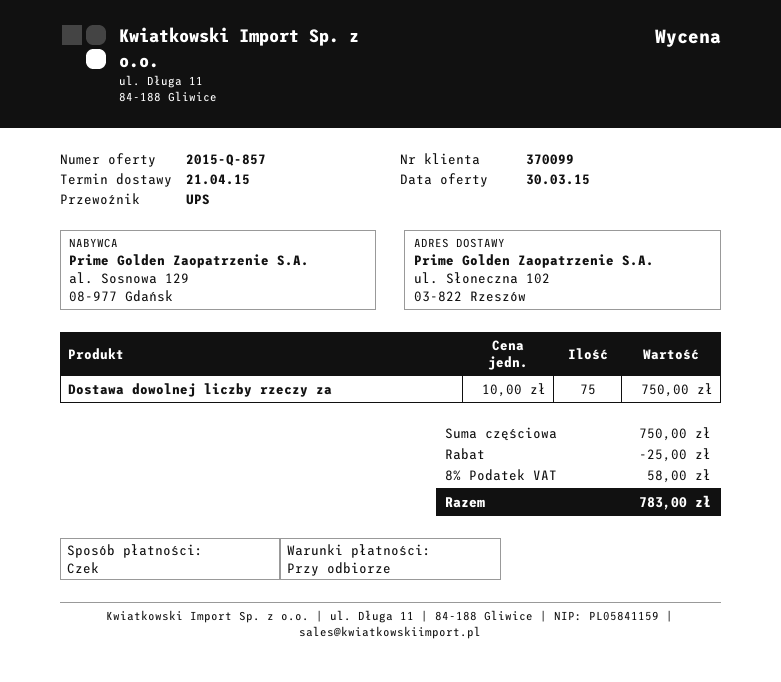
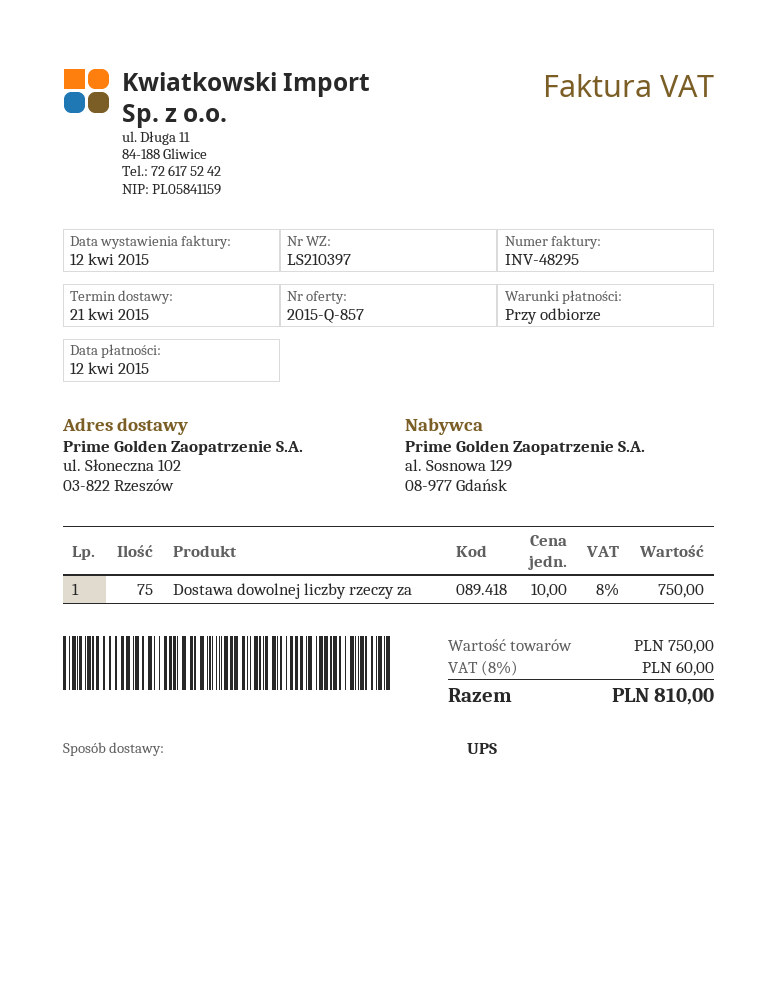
discount: 25.00 -> none
tax: 8% = 58.00 -> 8% = 60.00
total: 783.00 -> 810.00

